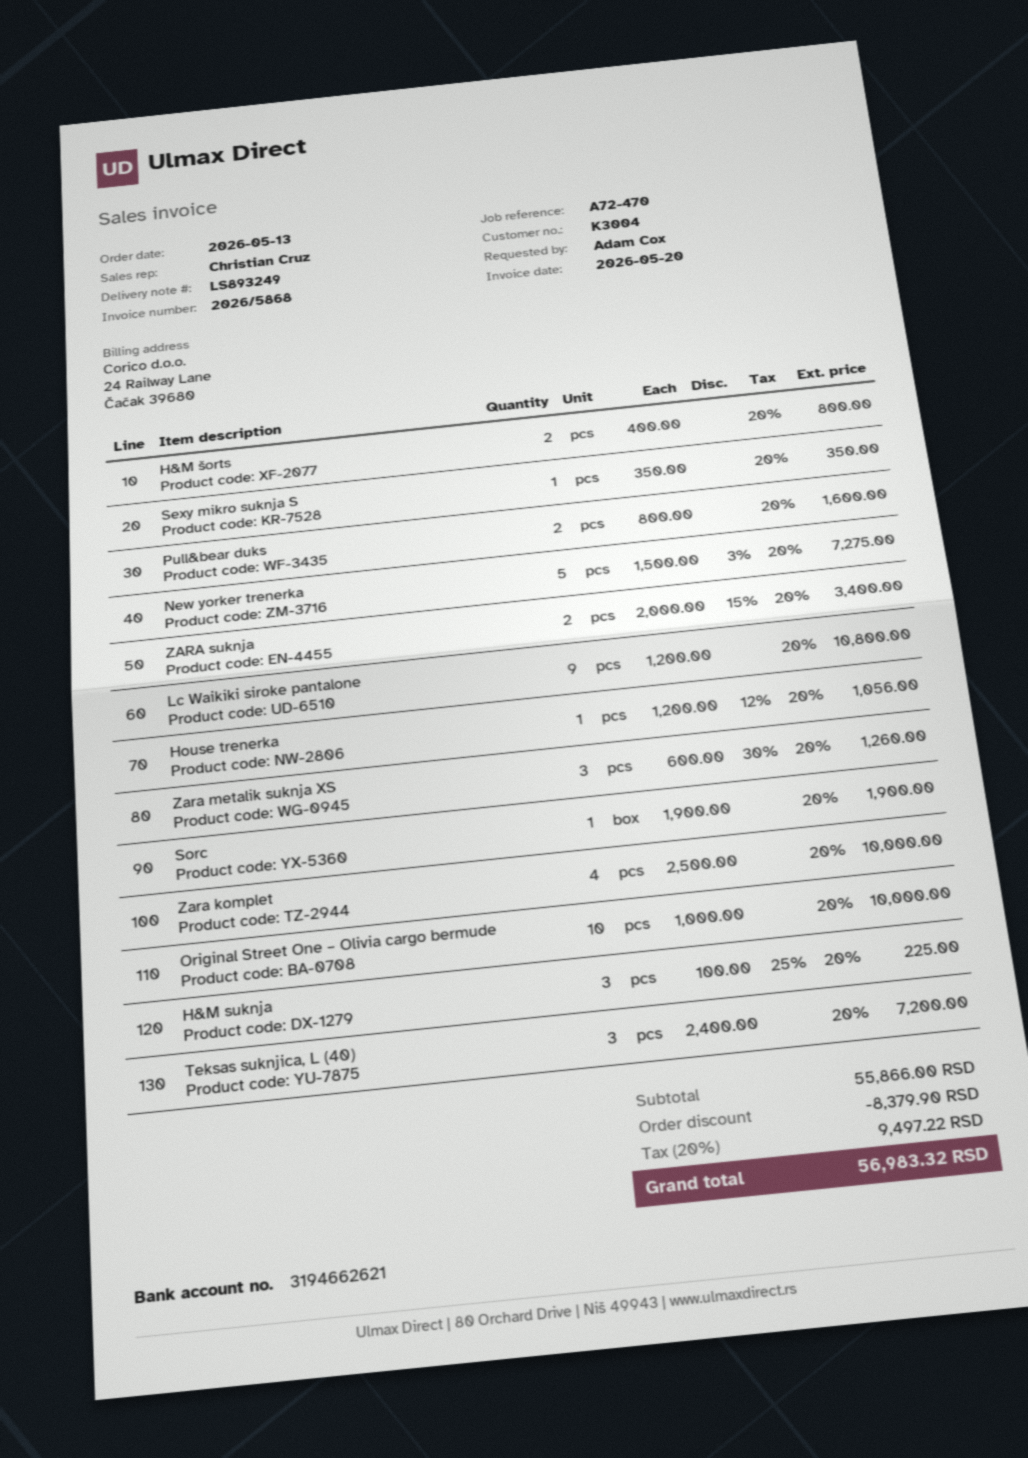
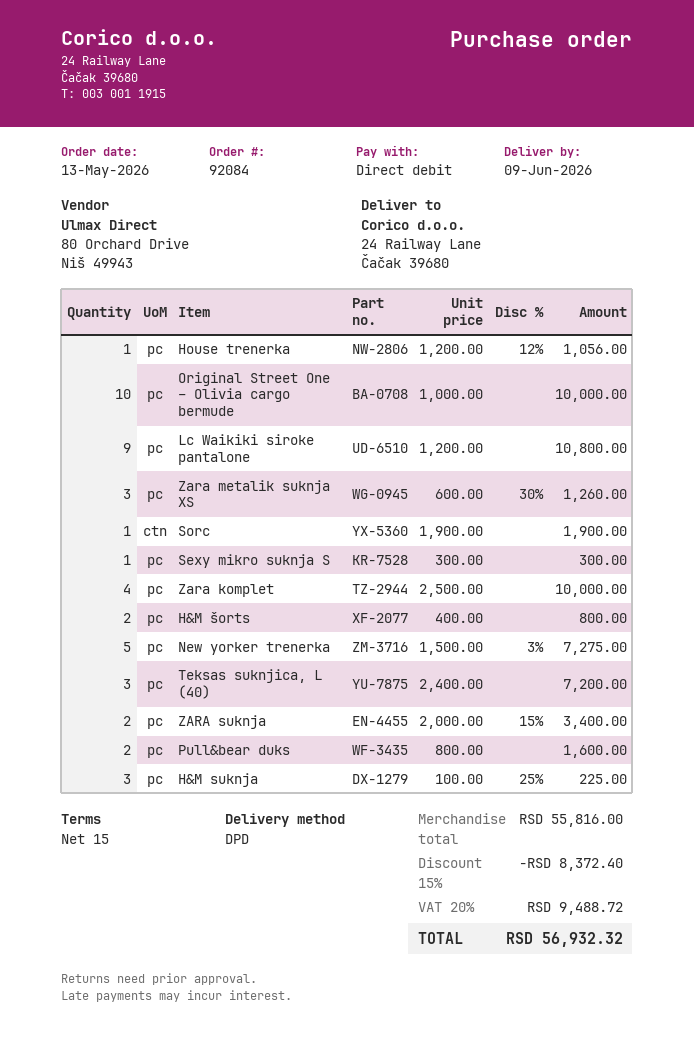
Sexy mikro suknja S: 1 x 350.00 = 350.00 -> 1 x 300.00 = 300.00
subtotal: 55866.00 -> 55816.00
discount: 8379.90 -> 8372.40
tax: 20% = 9497.22 -> 20% = 9488.72
total: 56983.32 -> 56932.32

